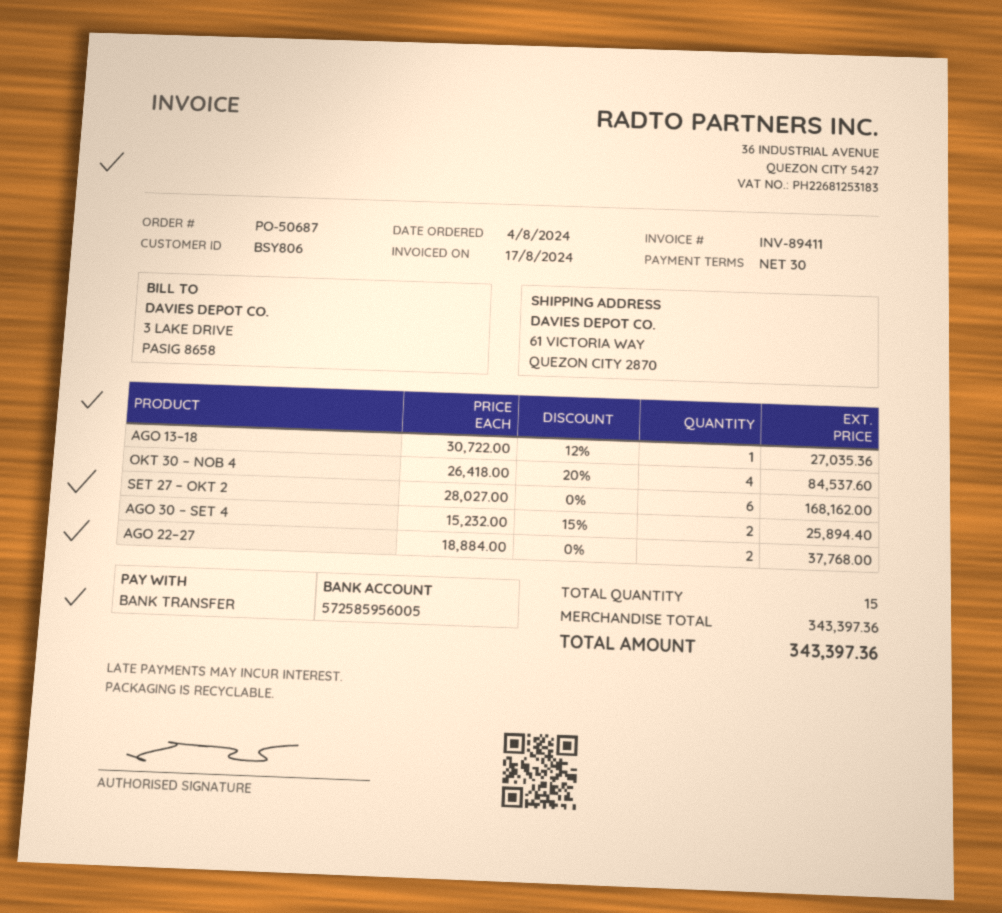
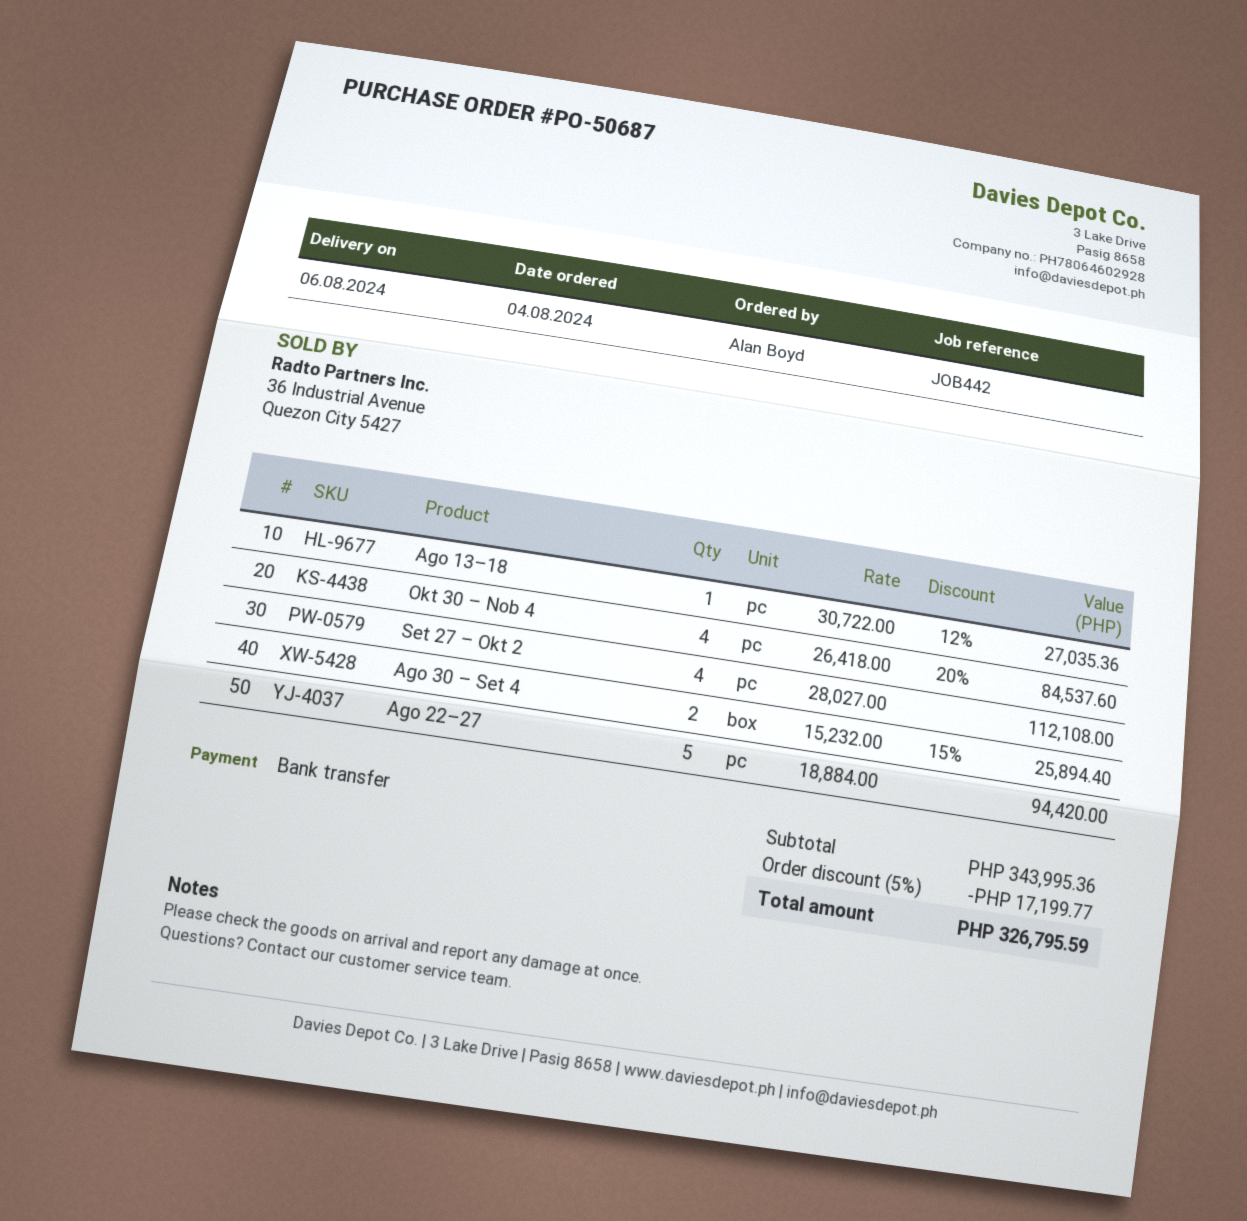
SET 27 – OKT 2: 6 x 28027.00 = 168162.00 -> 4 x 28027.00 = 112108.00
AGO 22–27: 2 x 18884.00 = 37768.00 -> 5 x 18884.00 = 94420.00
subtotal: 343397.36 -> 343995.36
discount: none -> 5% = 17199.77
total: 343397.36 -> 326795.59

